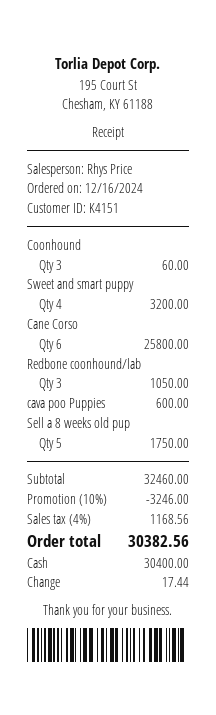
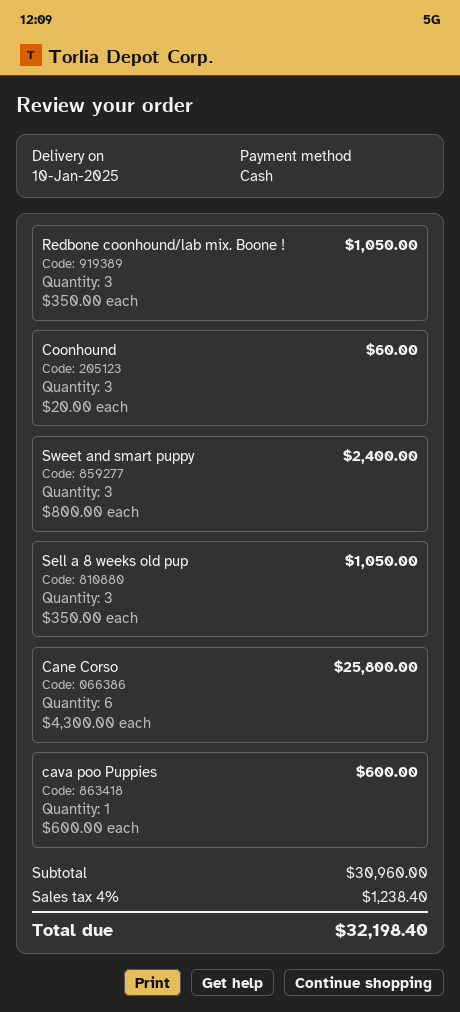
Sweet and smart puppy: 4 for 3200.00 -> 3 for 2400.00
Sell a 8 weeks old pup: 5 for 1750.00 -> 3 for 1050.00
subtotal: 32460.00 -> 30960.00
discount: 10% = 3246.00 -> none
tax: 4% = 1168.56 -> 4% = 1238.40
total: 30382.56 -> 32198.40

